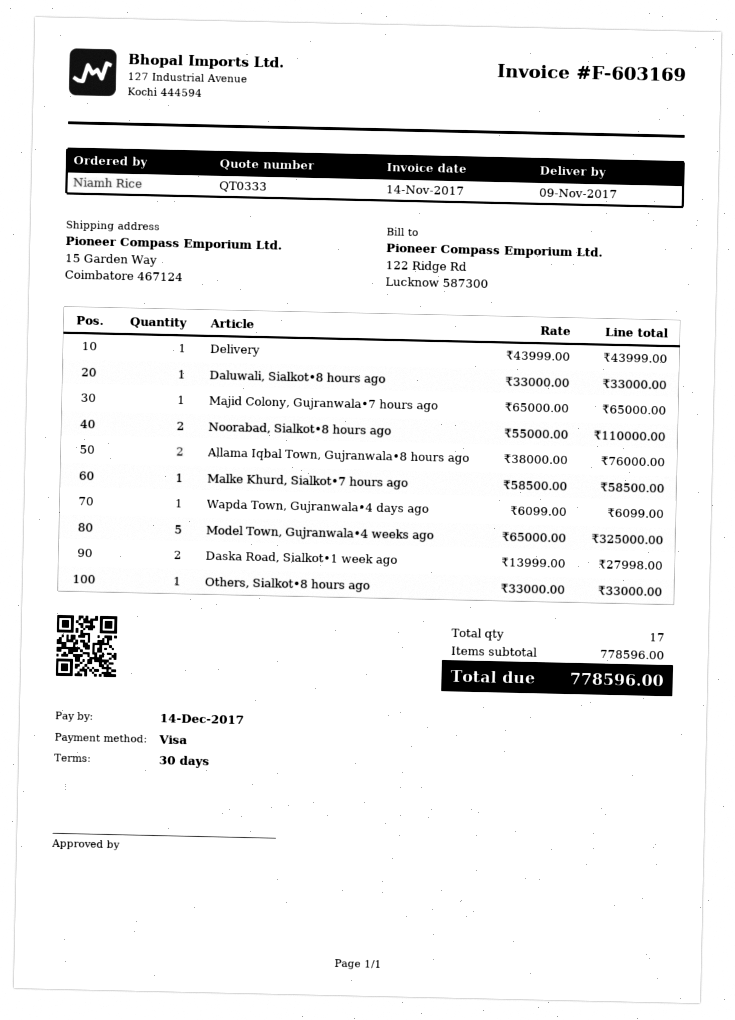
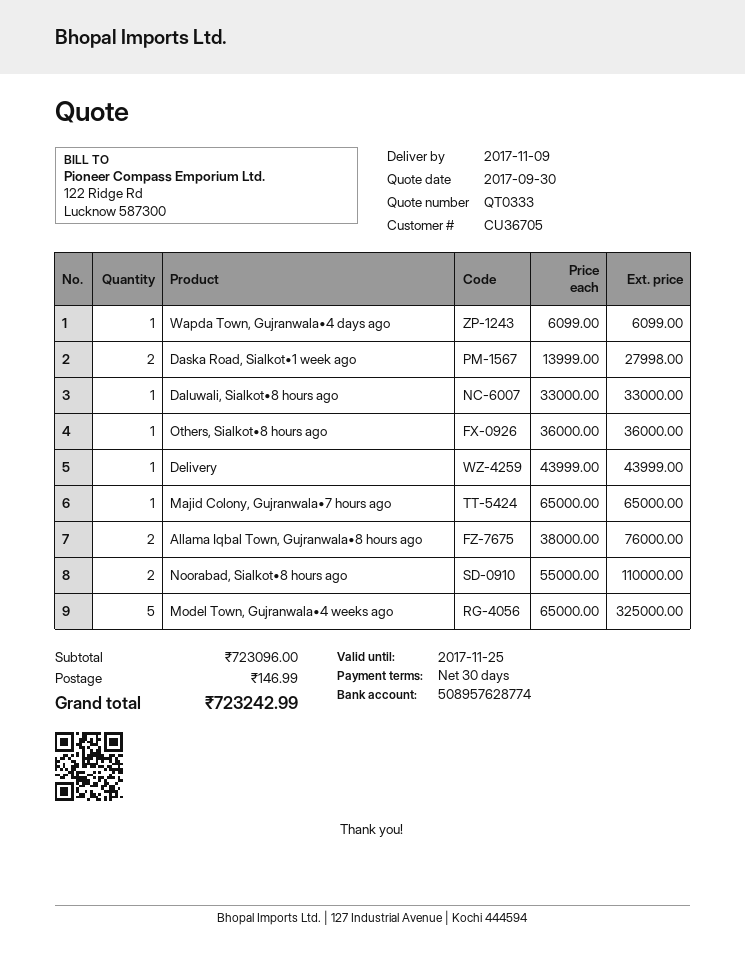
Malke Khurd, Sialkot•7 hours ago: 1 x 58500.00 = 58500.00 -> none
Others, Sialkot•8 hours ago: 1 x 33000.00 = 33000.00 -> 1 x 36000.00 = 36000.00
subtotal: 778596.00 -> 723096.00
shipping: none -> 146.99
total: 778596.00 -> 723242.99

